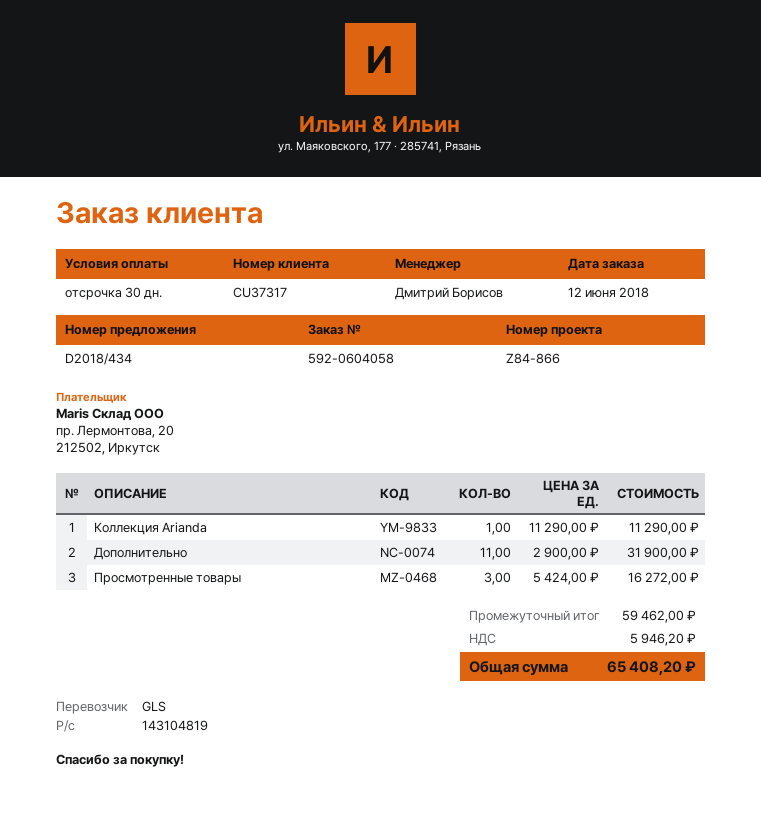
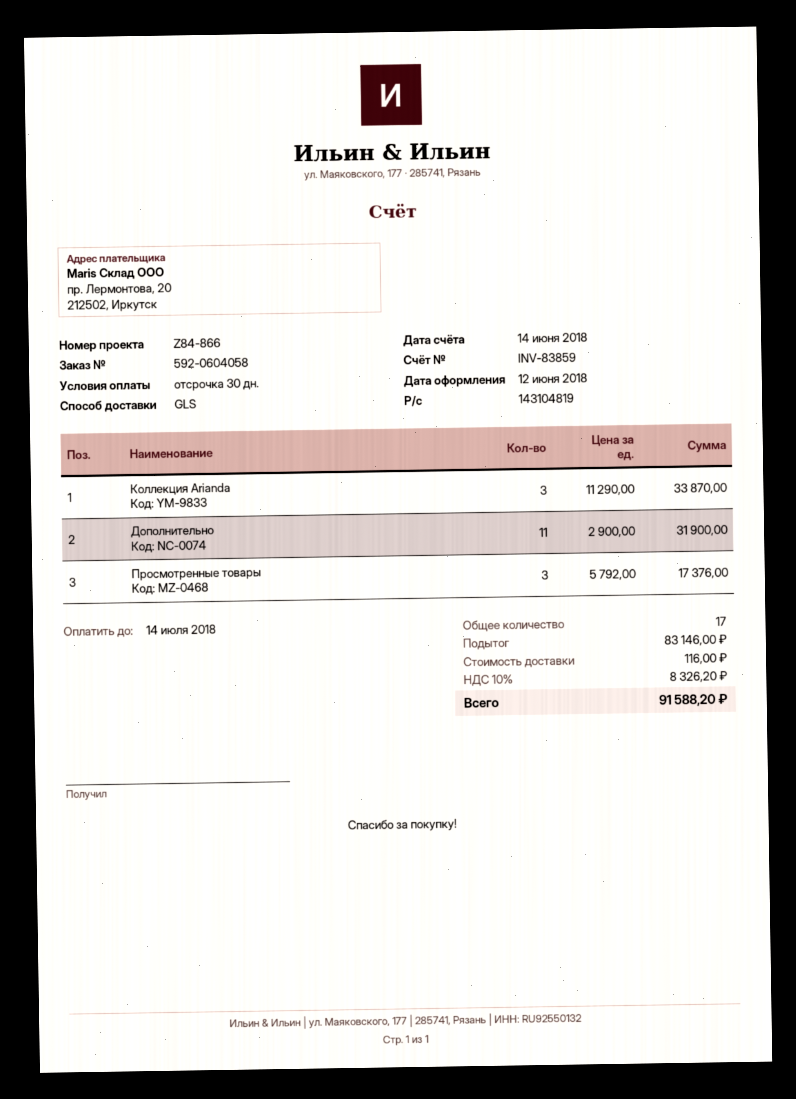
Коллекция Arianda: 1 x 11290.00 = 11290.00 -> 3 x 11290.00 = 33870.00
Просмотренные товары: 3 x 5424.00 = 16272.00 -> 3 x 5792.00 = 17376.00
subtotal: 59462.00 -> 83146.00
shipping: none -> 116.00
tax: 5946.20 -> 8326.20
total: 65408.20 -> 91588.20

